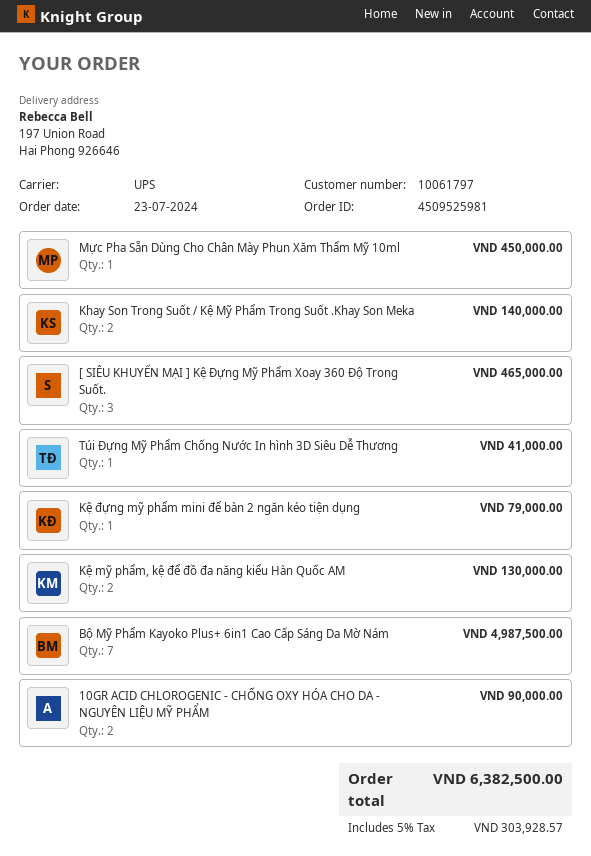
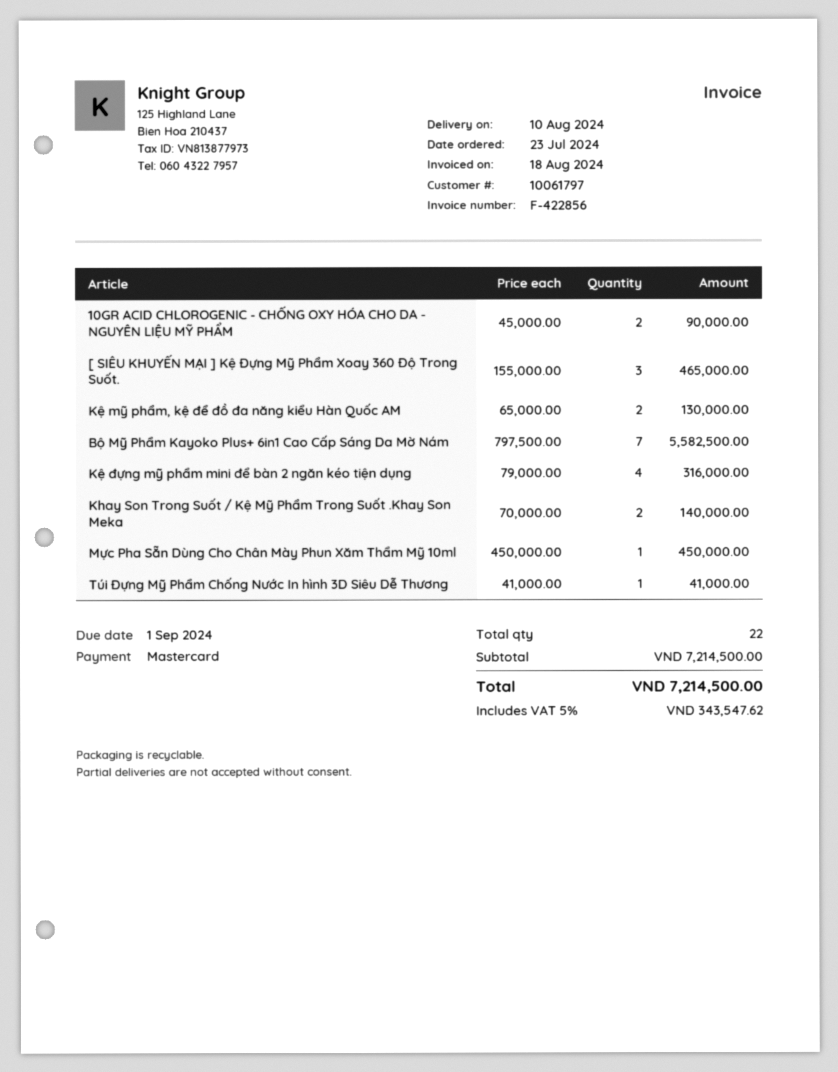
Kệ đựng mỹ phẩm mini để bàn 2 ngăn kéo tiện dụng: 1 for 79000.00 -> 4 for 316000.00
Bộ Mỹ Phẩm Kayoko Plus+ 6in1 Cao Cấp Sáng Da Mờ Nám: 7 for 4987500.00 -> 7 for 5582500.00
tax: 5% = 303928.57 -> 5% = 343547.62
total: 6382500.00 -> 7214500.00

